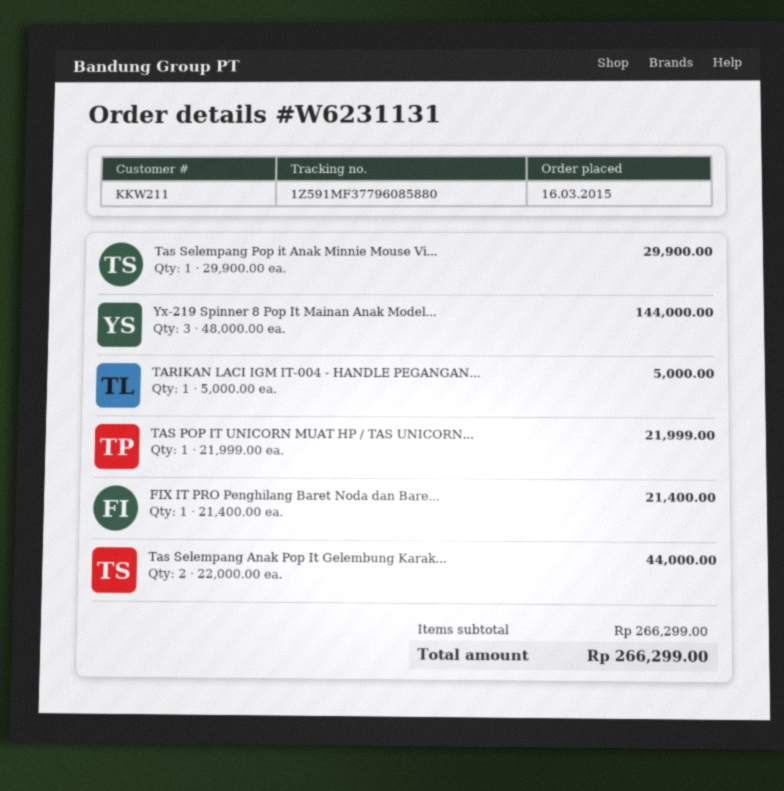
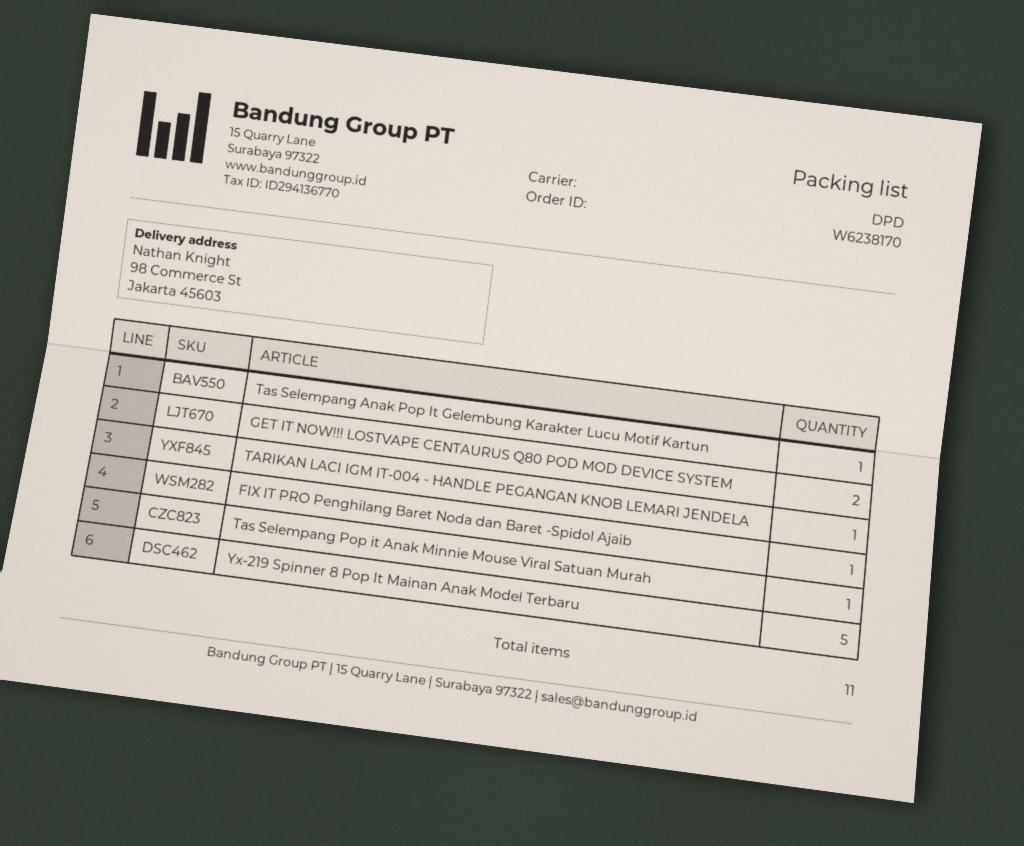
order number: W6231131 -> W6238170
Yx-219 Spinner 8 Pop It Mainan Anak Model...: 3 -> 5
TAS POP IT UNICORN MUAT HP / TAS UNICORN...: 1 -> none
Tas Selempang Anak Pop It Gelembung Karak...: 2 -> 1
GET IT NOW!!! LOSTVAPE CENTAURUS Q80 POD MOD DEVICE SYSTEM: none -> 2

